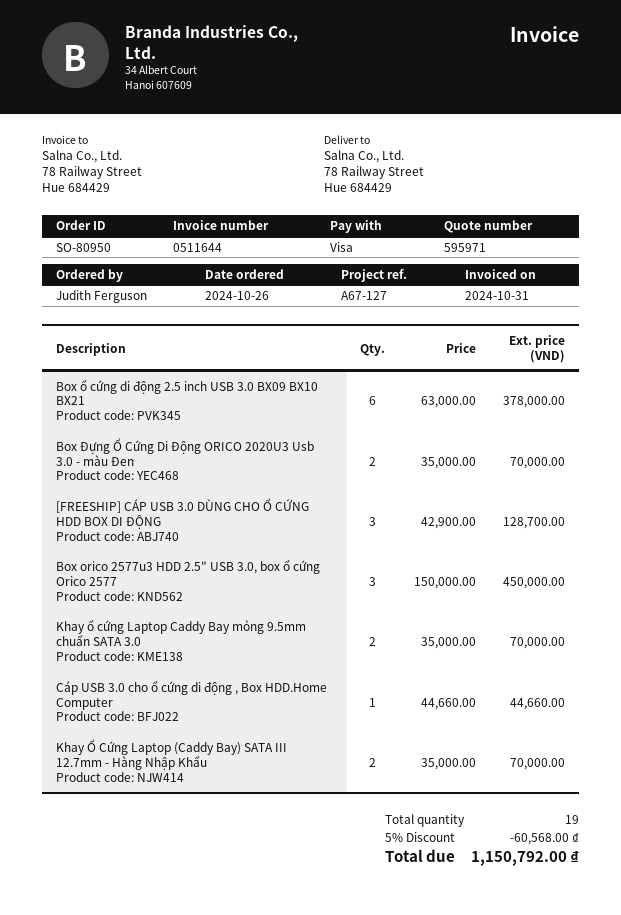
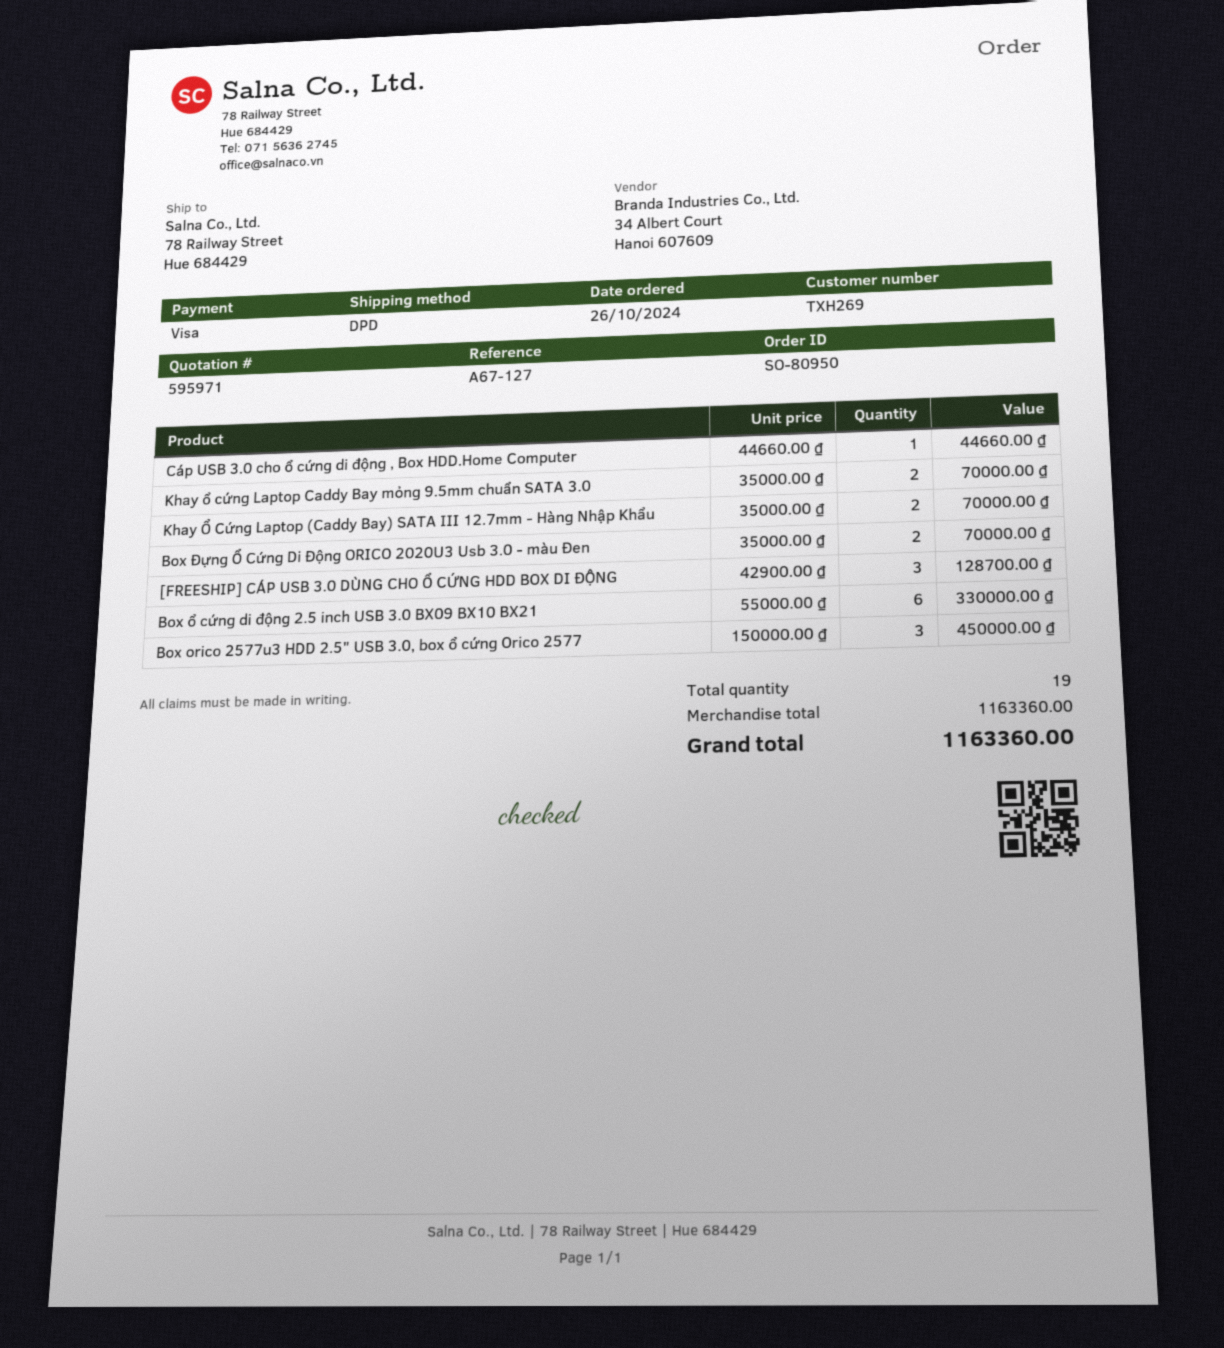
Box ổ cứng di động 2.5 inch USB 3.0 BX09 BX10 BX21: 6 x 63000.00 = 378000.00 -> 6 x 55000.00 = 330000.00
discount: 5% = 60568.00 -> none
total: 1150792.00 -> 1163360.00

